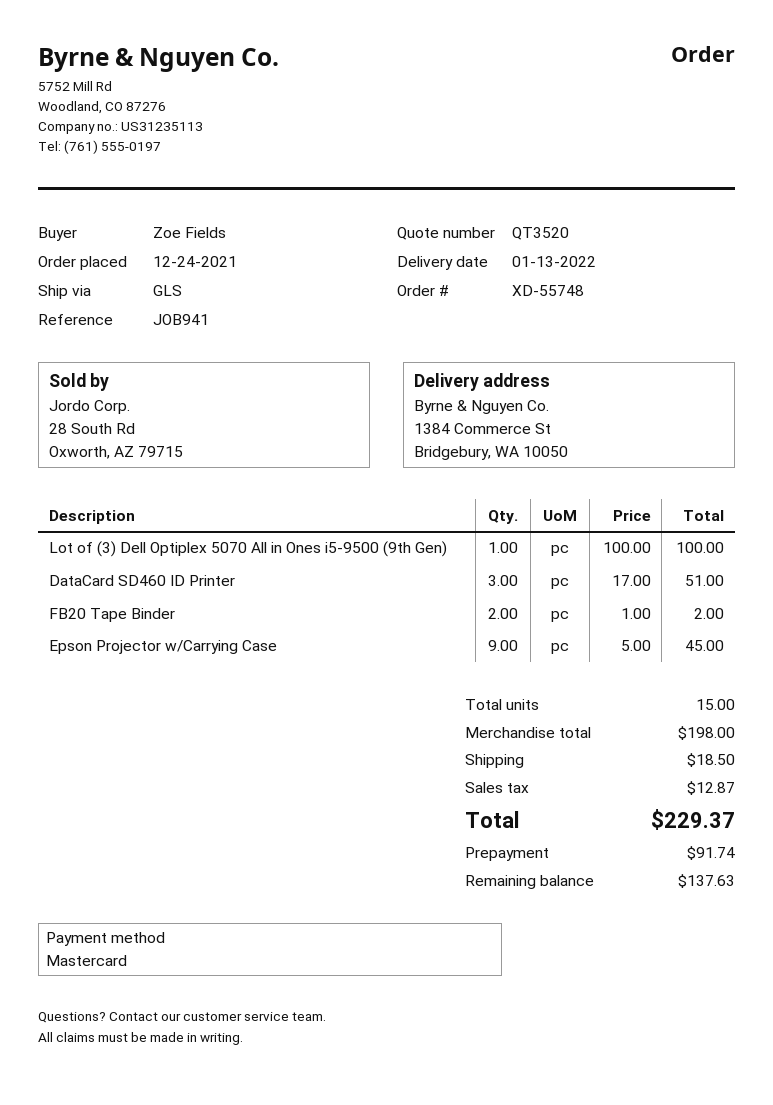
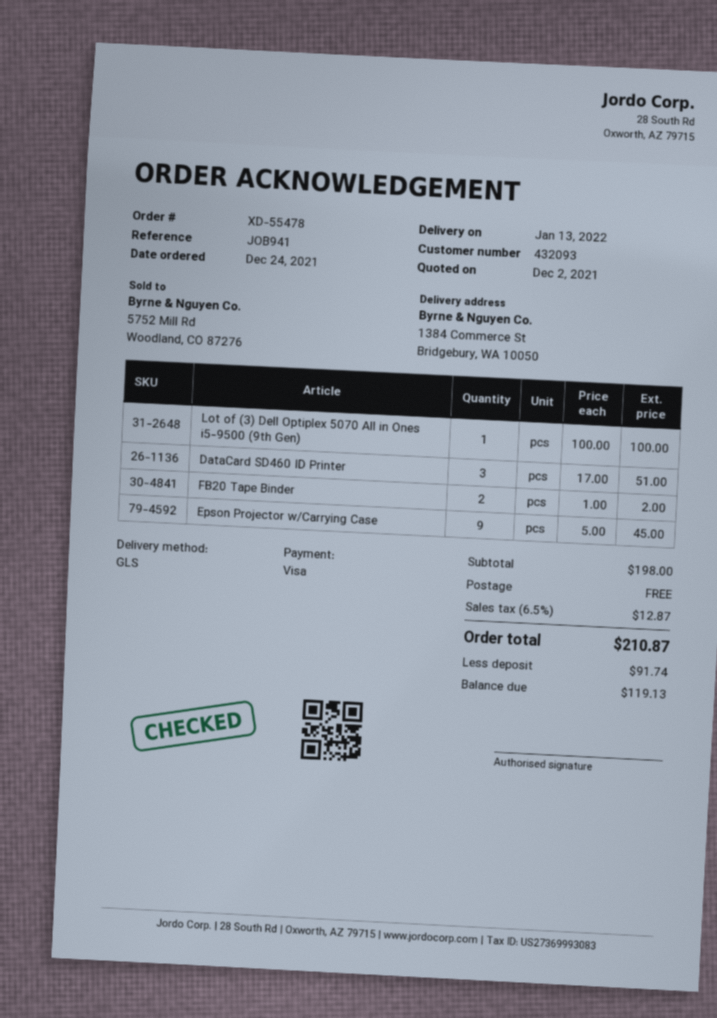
order number: XD-55748 -> XD-55478
payment method: Mastercard -> Visa
shipping: 18.50 -> 0.00
total: 229.37 -> 210.87
balance: 137.63 -> 119.13

